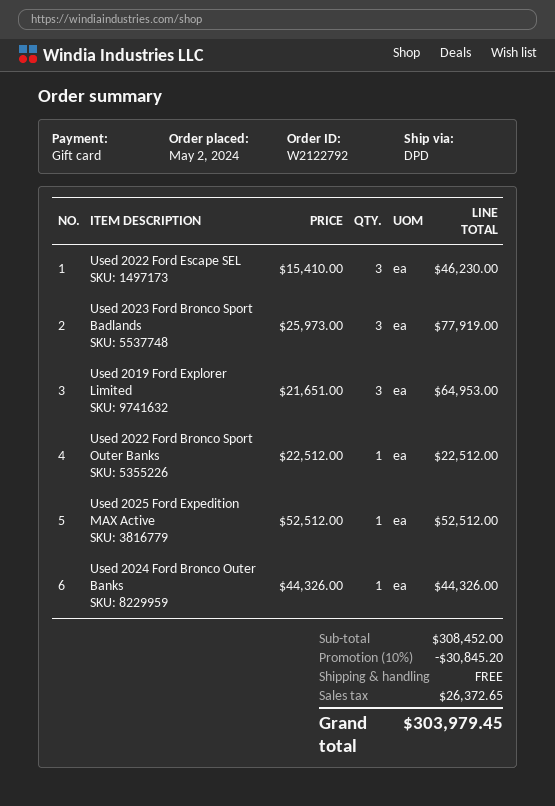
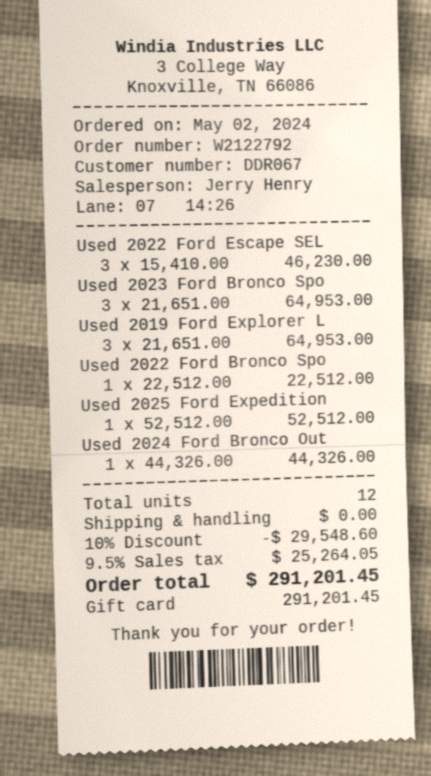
Used 2023 Ford Bronco Sport Badlands: 3 x 25973.00 = 77919.00 -> 3 x 21651.00 = 64953.00
discount: 10% = 30845.20 -> 10% = 29548.60
tax: 26372.65 -> 25264.05
total: 303979.45 -> 291201.45

